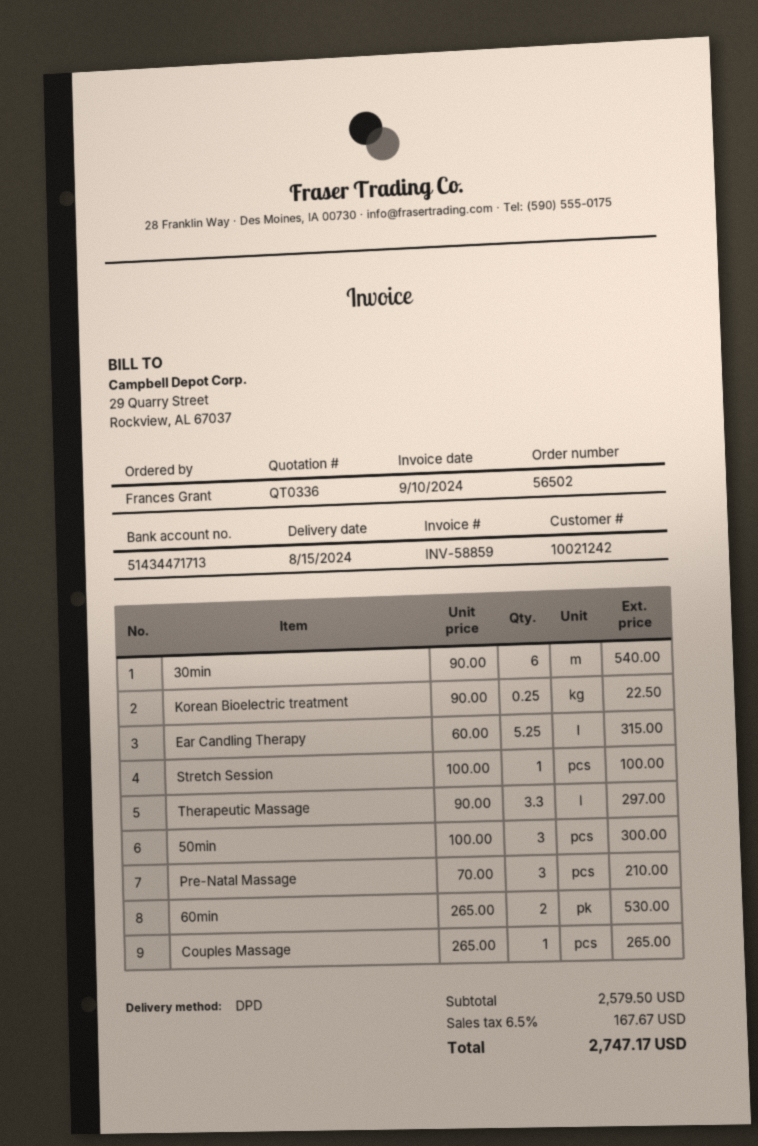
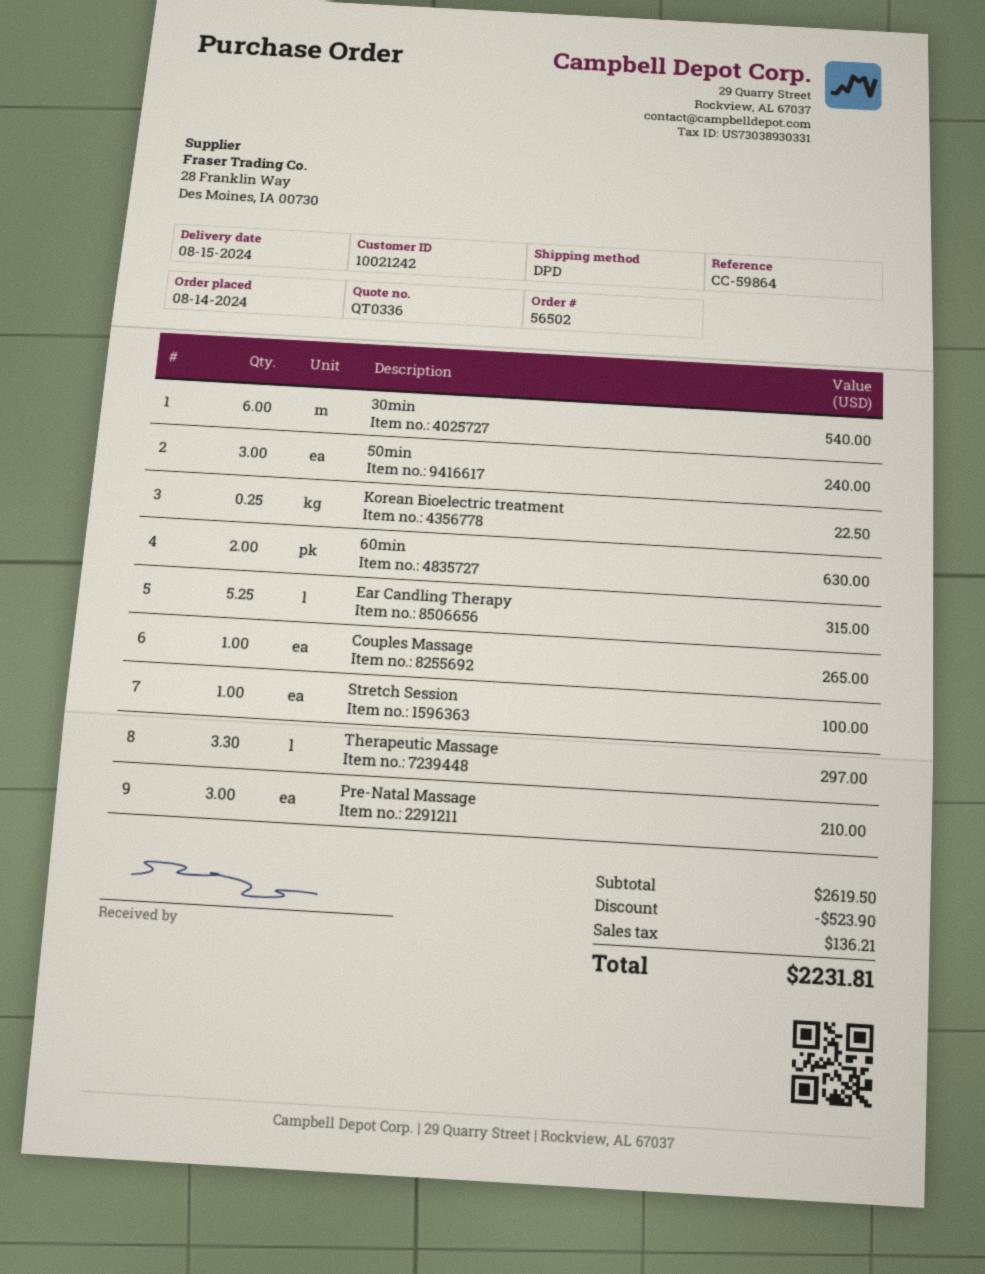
50min: 3 for 300.00 -> 3 for 240.00
60min: 2 for 530.00 -> 2 for 630.00
subtotal: 2579.50 -> 2619.50
discount: none -> 523.90
tax: 167.67 -> 136.21
total: 2747.17 -> 2231.81

